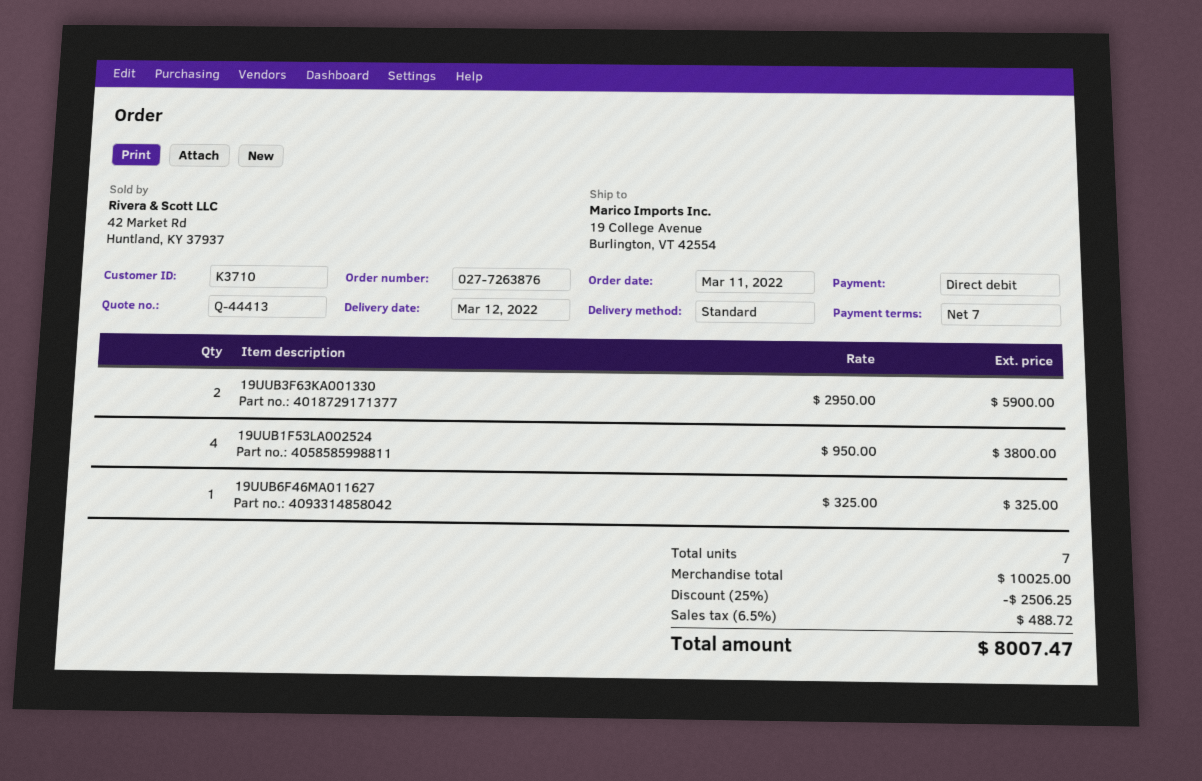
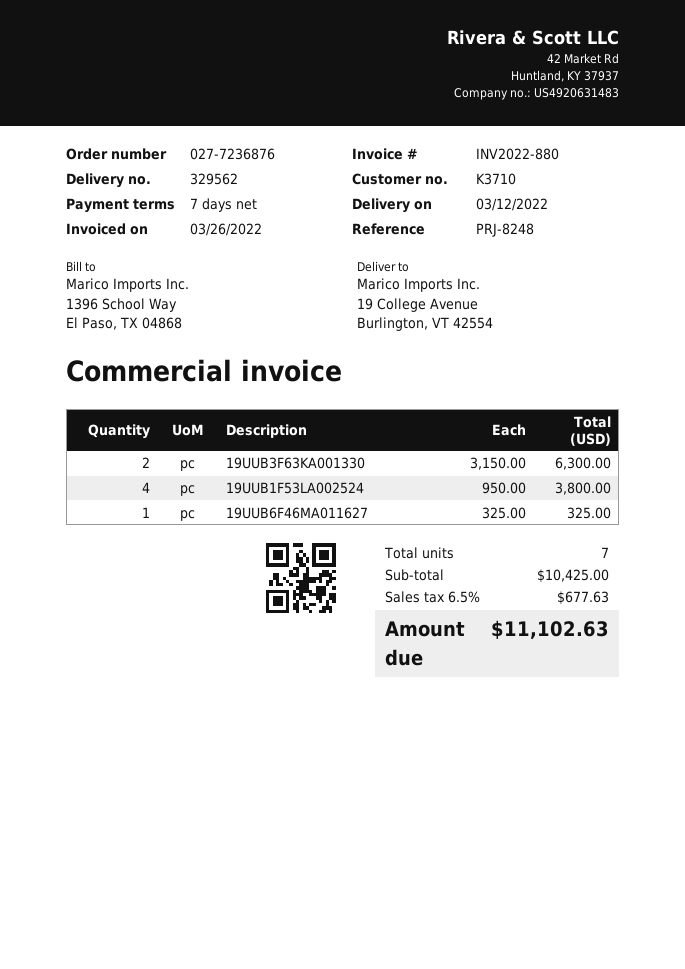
order number: 027-7263876 -> 027-7236876
19UUB3F63KA001330: 2 x 2950.00 = 5900.00 -> 2 x 3150.00 = 6300.00
subtotal: 10025.00 -> 10425.00
discount: 25% = 2506.25 -> none
tax: 6.5% = 488.72 -> 6.5% = 677.63
total: 8007.47 -> 11102.63

